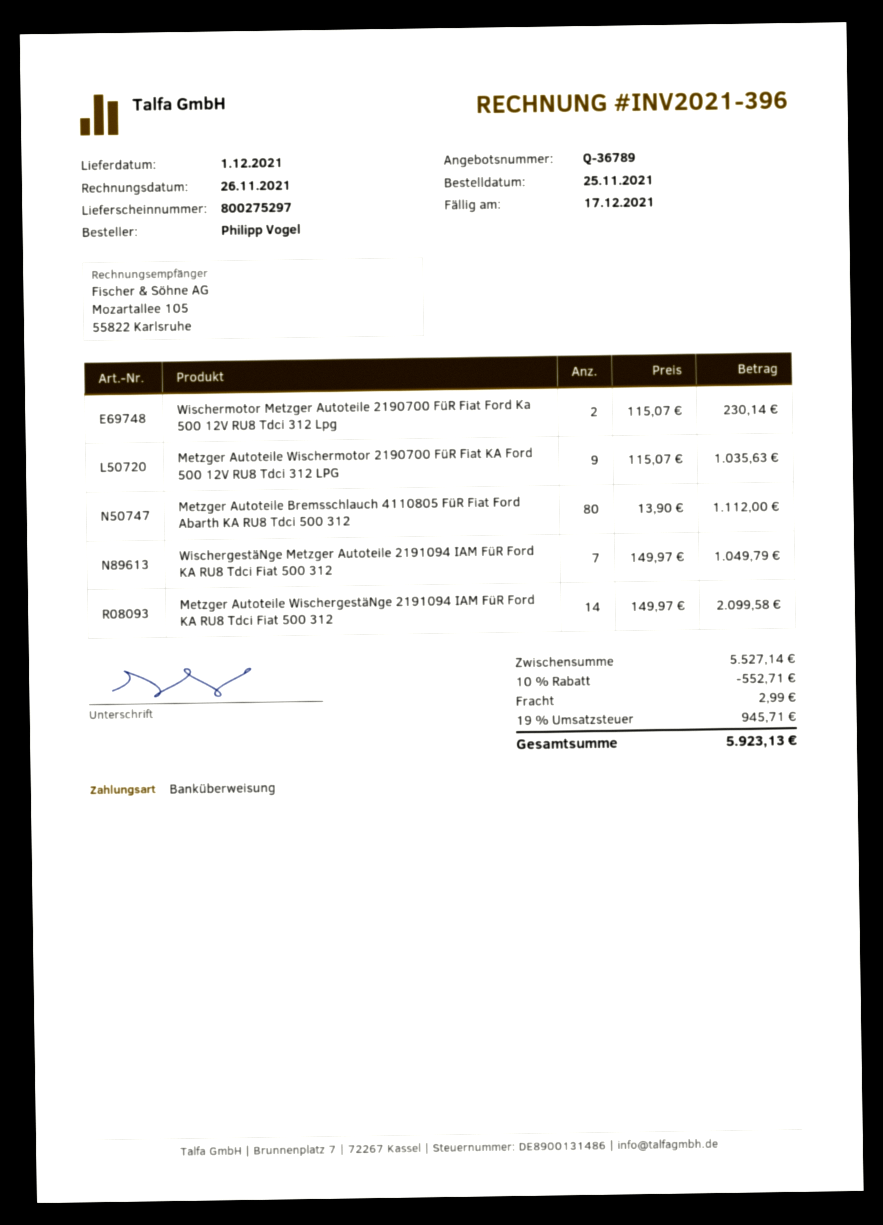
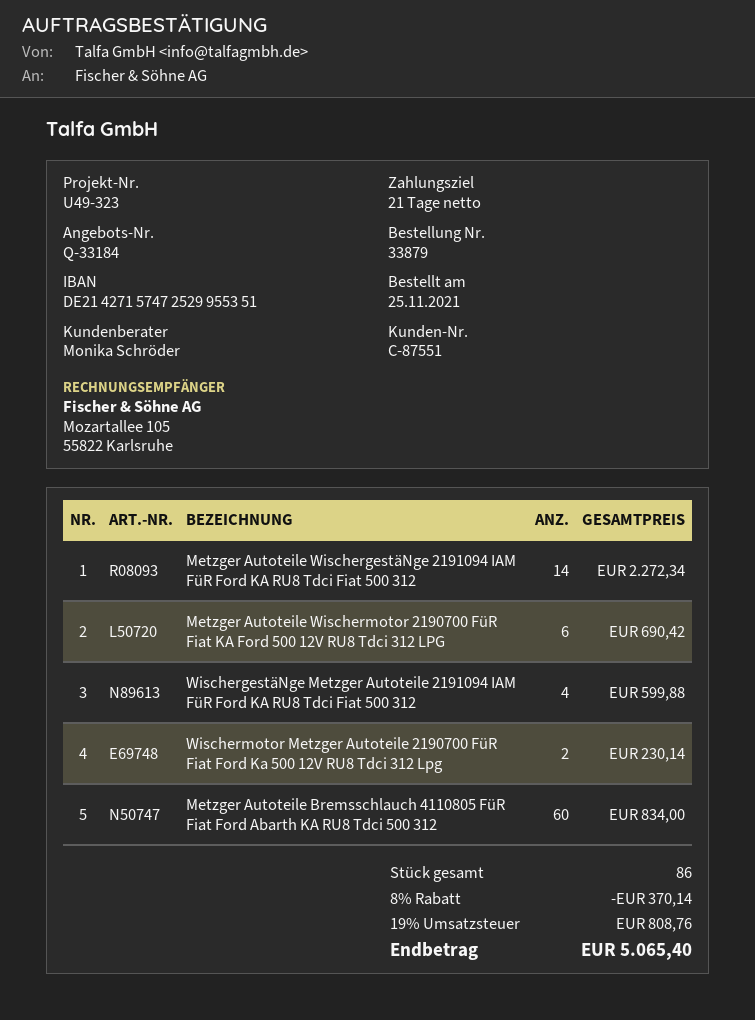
quote number: Q-36789 -> Q-33184
Metzger Autoteile Wischermotor 2190700 FüR Fiat KA Ford 500 12V RU8 Tdci 312 LPG: 9 for 1035.63 -> 6 for 690.42
Metzger Autoteile Bremsschlauch 4110805 FüR Fiat Ford Abarth KA RU8 Tdci 500 312: 80 for 1112.00 -> 60 for 834.00
WischergestäNge Metzger Autoteile 2191094 IAM FüR Ford KA RU8 Tdci Fiat 500 312: 7 for 1049.79 -> 4 for 599.88
Metzger Autoteile WischergestäNge 2191094 IAM FüR Ford KA RU8 Tdci Fiat 500 312: 14 for 2099.58 -> 14 for 2272.34
discount: 10% = 552.71 -> 8% = 370.14
shipping: 2.99 -> none
tax: 19% = 945.71 -> 19% = 808.76
total: 5923.13 -> 5065.40

